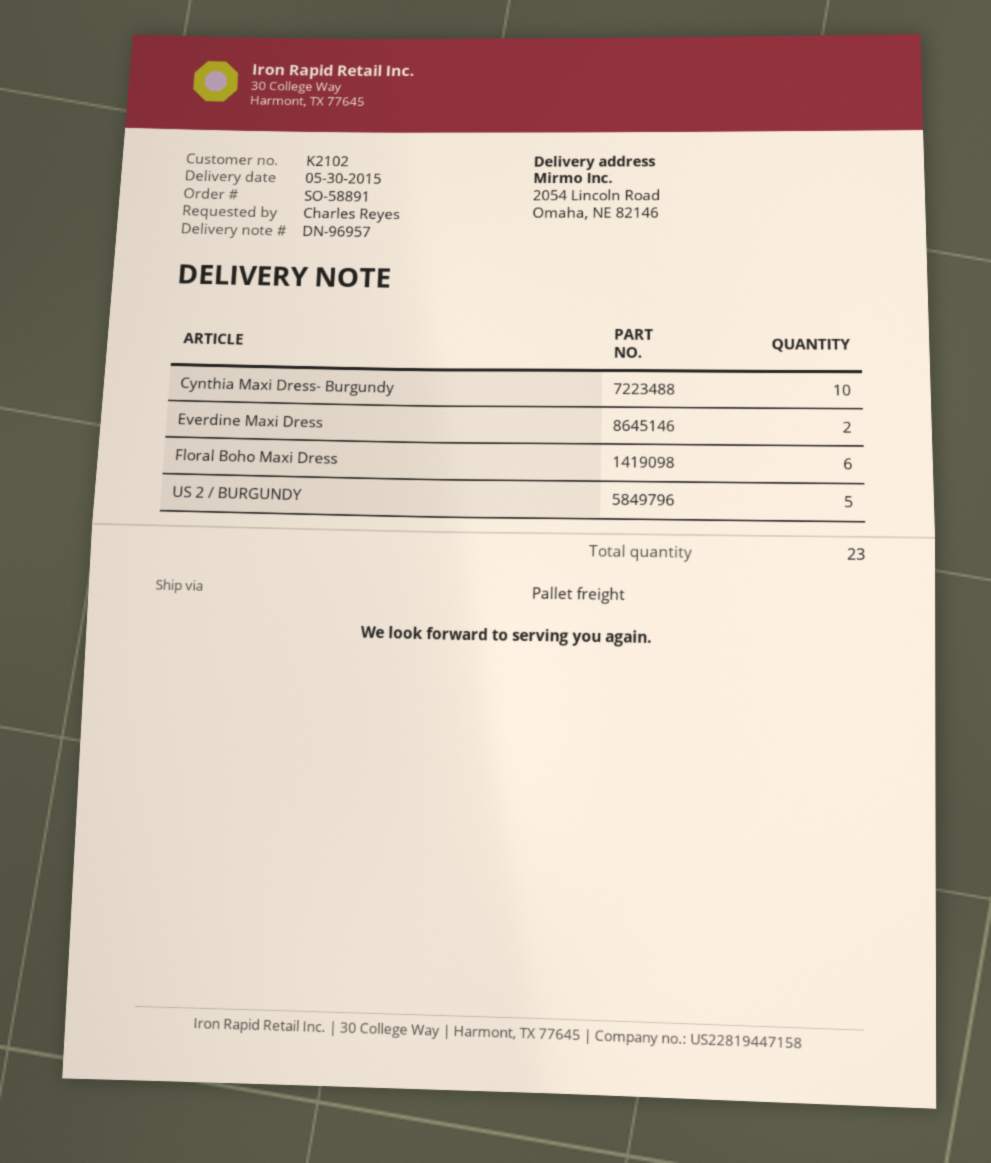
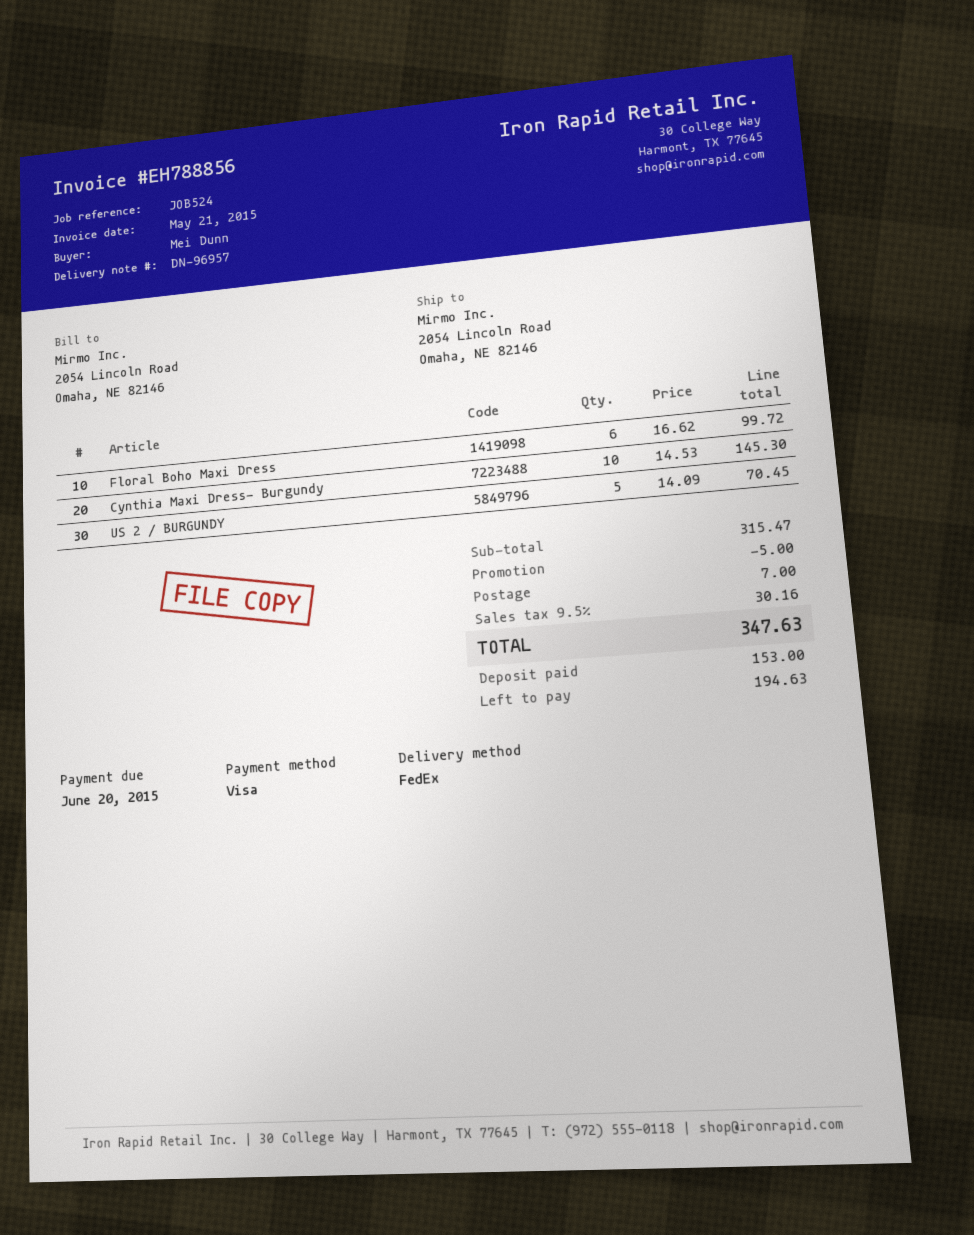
ordered by: Charles Reyes -> Mei Dunn
shipping method: pallet freight -> FedEx
Everdine Maxi Dress: 2 -> none

